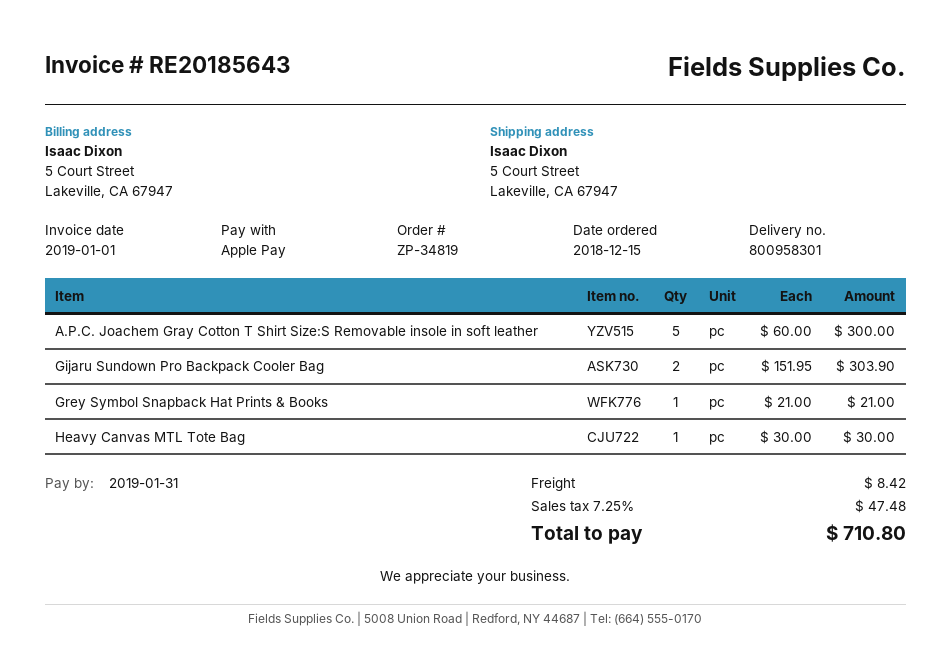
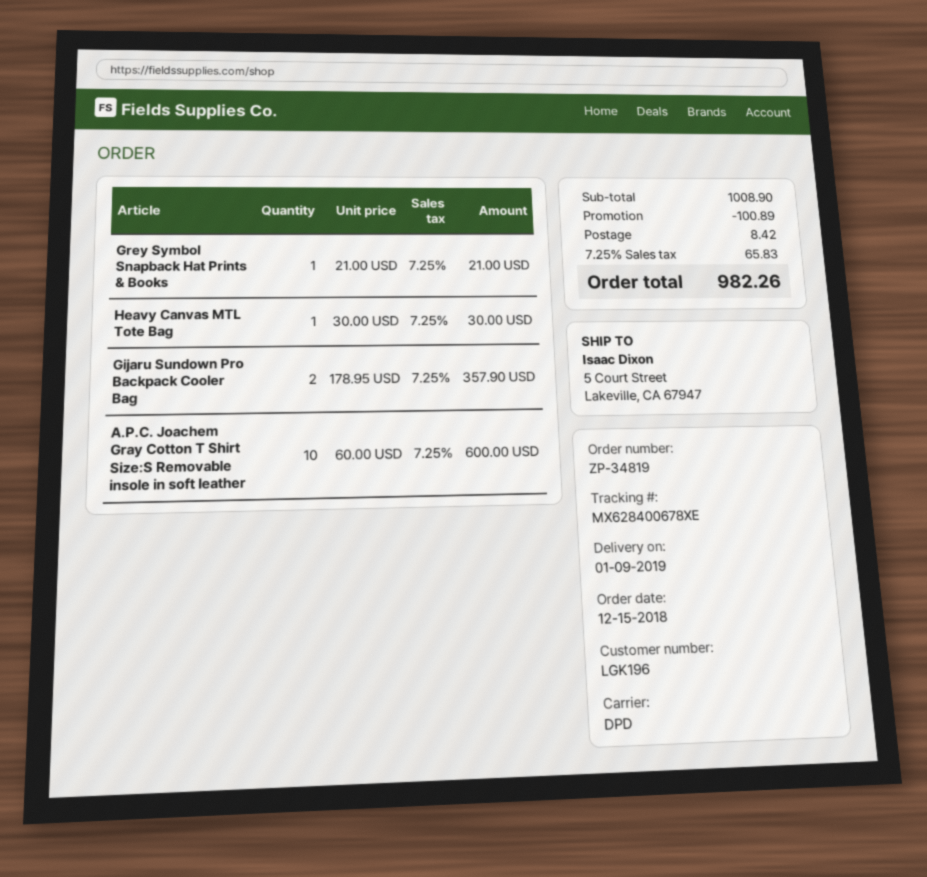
A.P.C. Joachem Gray Cotton T Shirt Size:S Removable insole in soft leather: 5 x 60.00 = 300.00 -> 10 x 60.00 = 600.00
Gijaru Sundown Pro Backpack Cooler Bag: 2 x 151.95 = 303.90 -> 2 x 178.95 = 357.90
discount: none -> 100.89
tax: 7.25% = 47.48 -> 7.25% = 65.83
total: 710.80 -> 982.26

